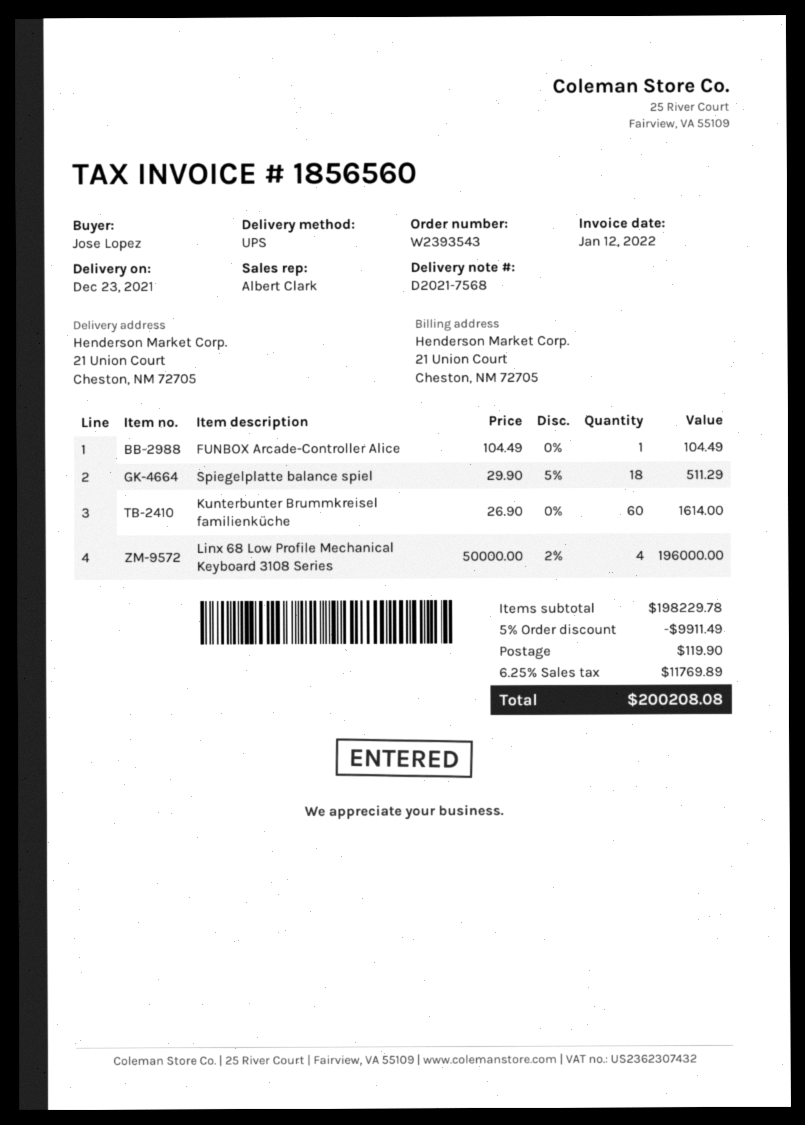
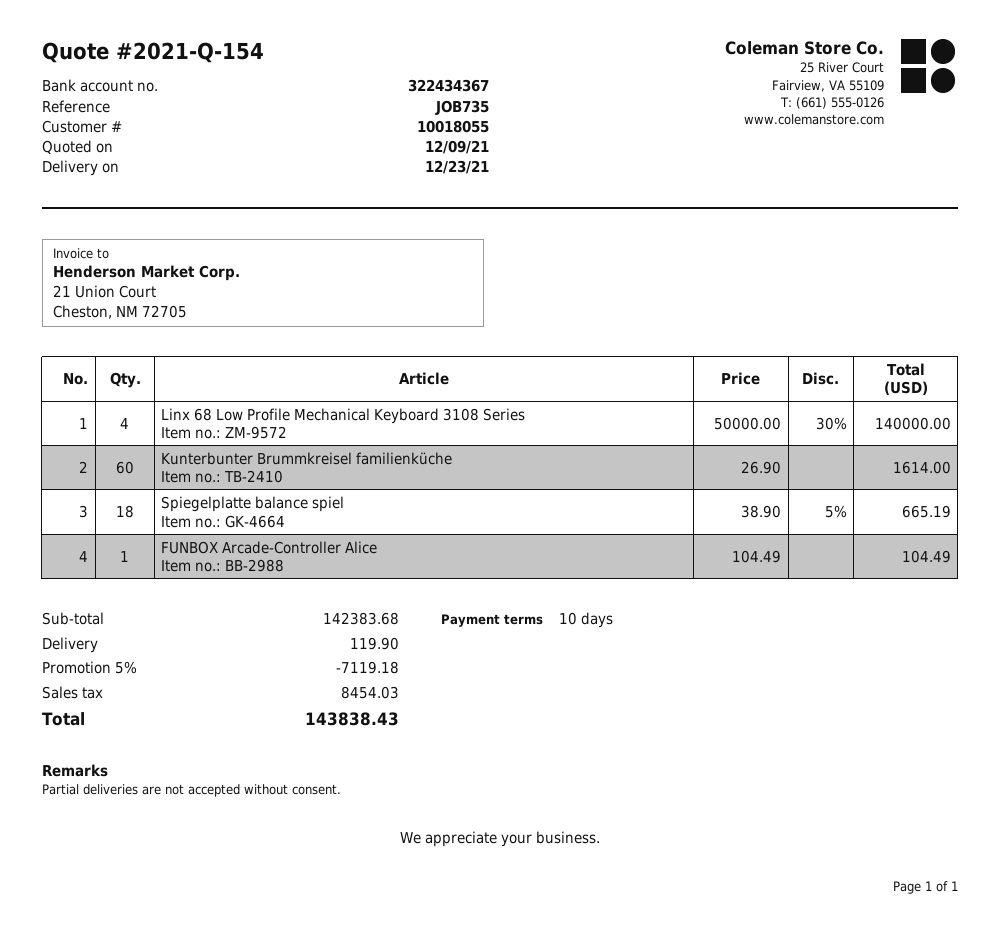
Spiegelplatte balance spiel: 18 x 29.90 - 5% = 511.29 -> 18 x 38.90 - 5% = 665.19
Linx 68 Low Profile Mechanical Keyboard 3108 Series: 4 x 50000.00 - 2% = 196000.00 -> 4 x 50000.00 - 30% = 140000.00
subtotal: 198229.78 -> 142383.68
discount: 5% = 9911.49 -> 5% = 7119.18
tax: 11769.89 -> 8454.03
total: 200208.08 -> 143838.43

